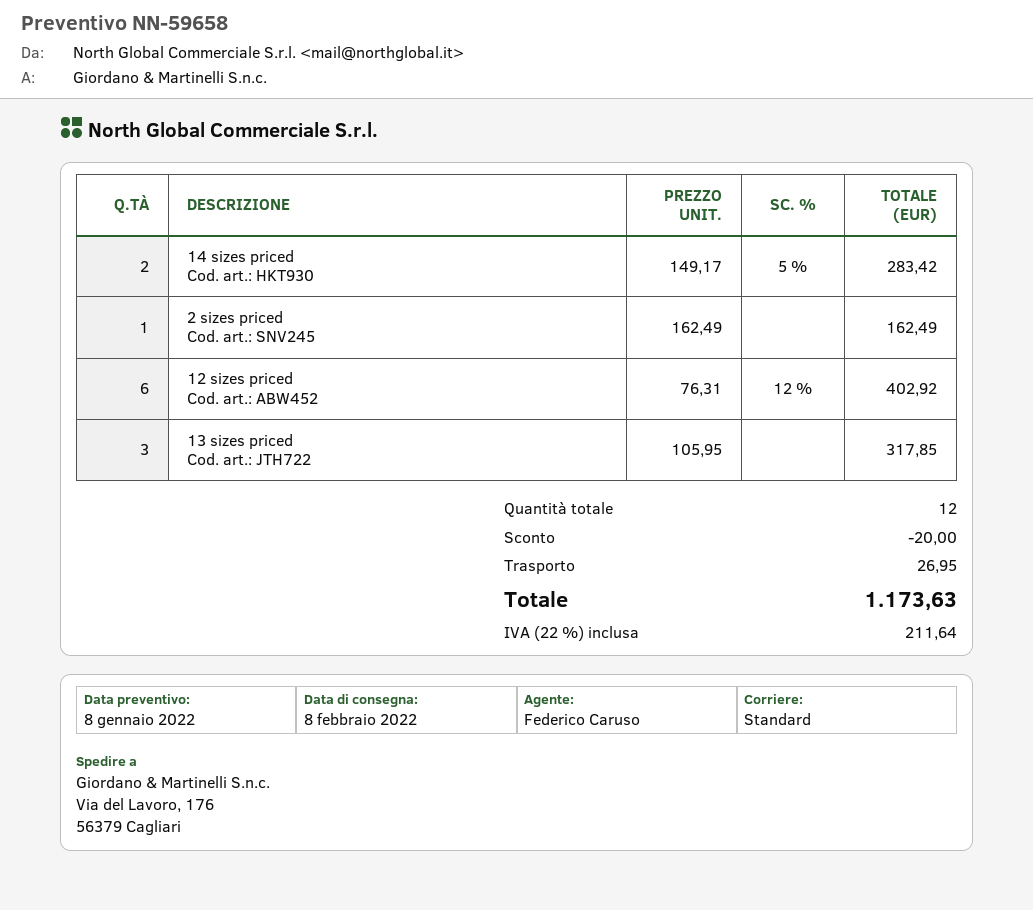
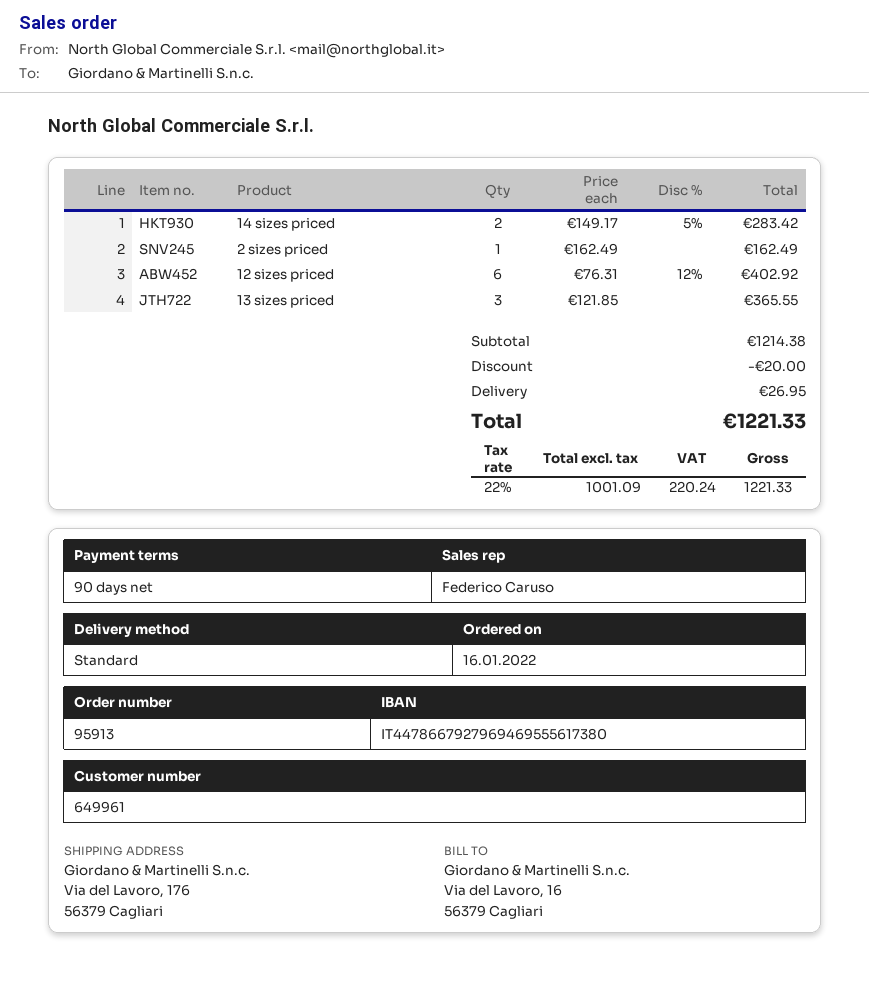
13 sizes priced: 3 x 105.95 = 317.85 -> 3 x 121.85 = 365.55
tax: 22% = 211.64 -> 22% = 220.24
total: 1173.63 -> 1221.33

